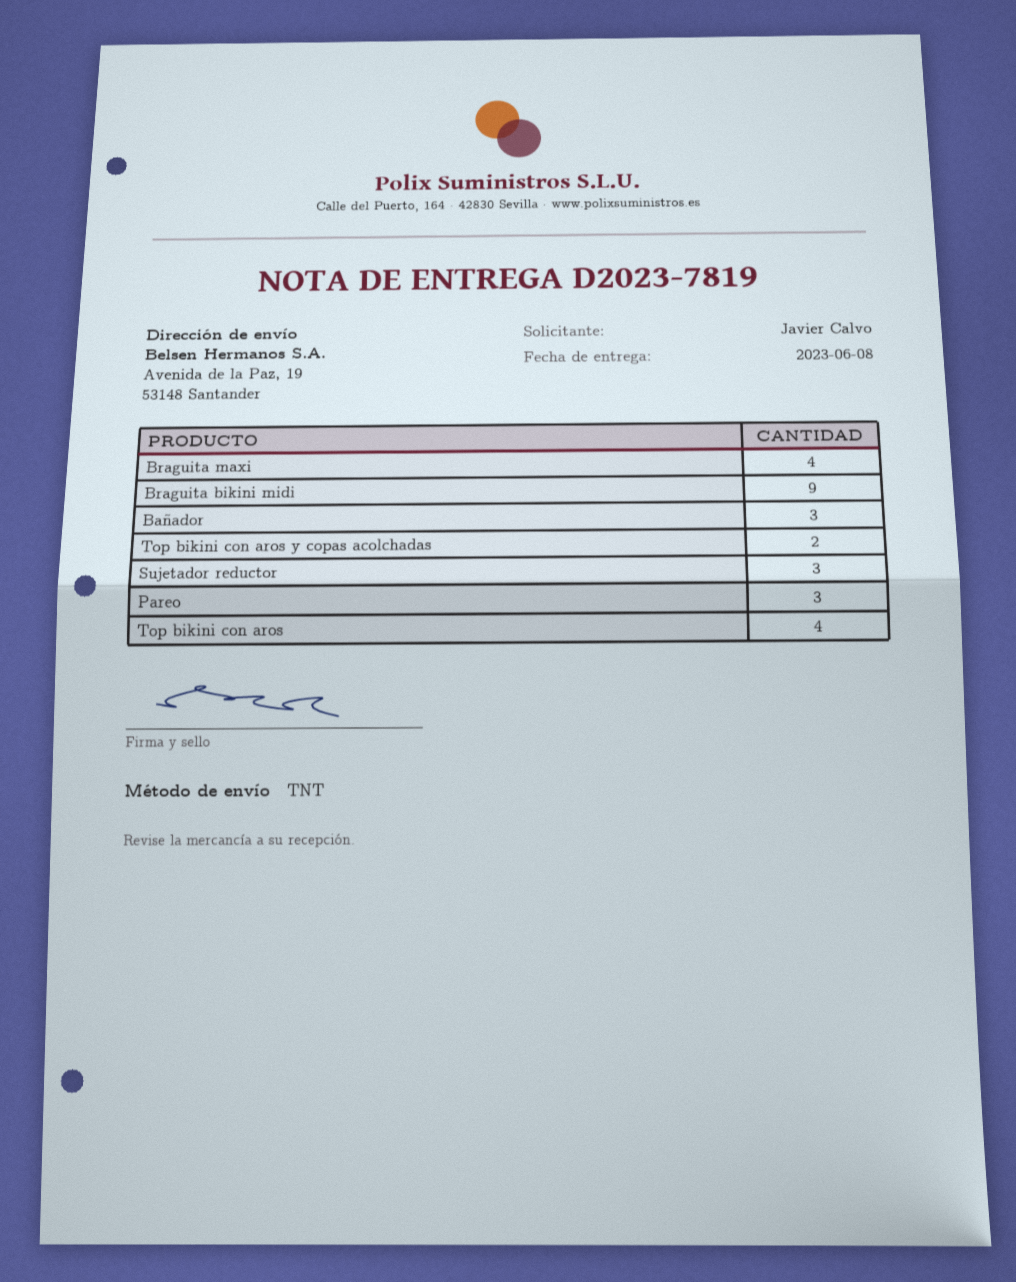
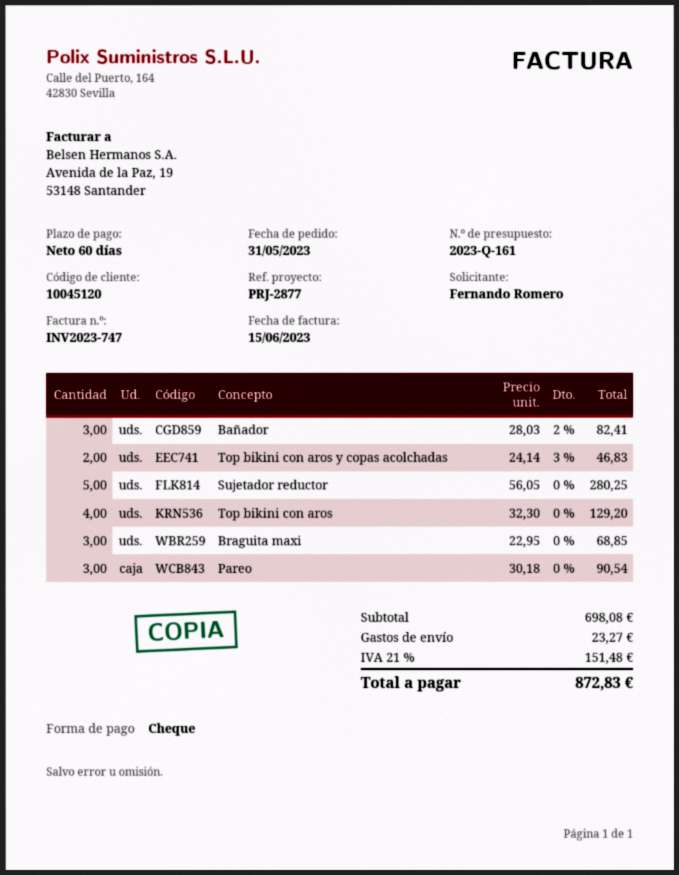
ordered by: Javier Calvo -> Fernando Romero
Braguita maxi: 4 -> 3
Braguita bikini midi: 9 -> none
Sujetador reductor: 3 -> 5

